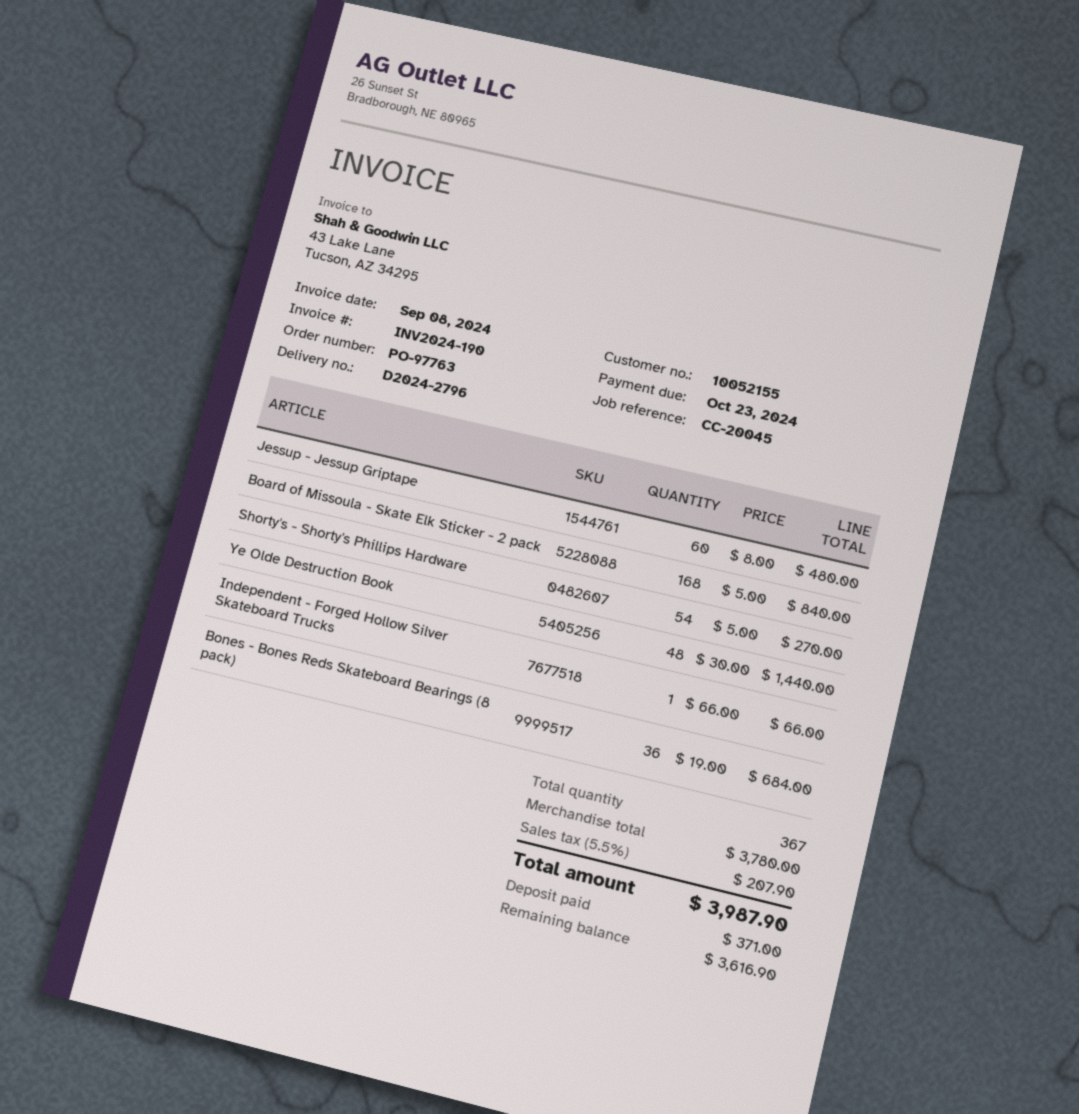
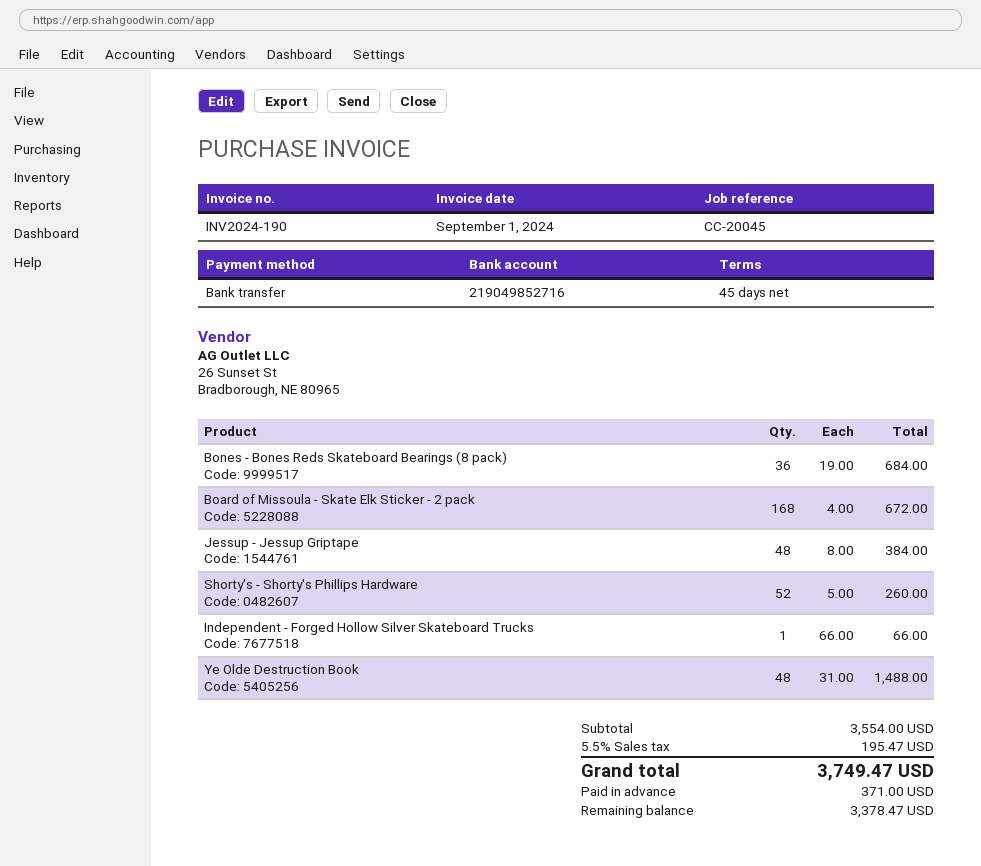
invoice date: 2024-09-08 -> 2024-09-01
Jessup - Jessup Griptape: 60 x 8.00 = 480.00 -> 48 x 8.00 = 384.00
Board of Missoula - Skate Elk Sticker - 2 pack: 168 x 5.00 = 840.00 -> 168 x 4.00 = 672.00
Shorty's - Shorty's Phillips Hardware: 54 x 5.00 = 270.00 -> 52 x 5.00 = 260.00
Ye Olde Destruction Book: 48 x 30.00 = 1440.00 -> 48 x 31.00 = 1488.00
subtotal: 3780.00 -> 3554.00
tax: 5.5% = 207.90 -> 5.5% = 195.47
total: 3987.90 -> 3749.47
balance: 3616.90 -> 3378.47

